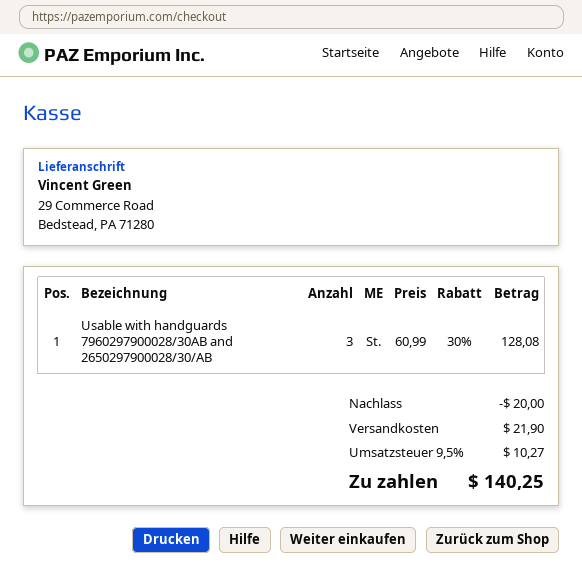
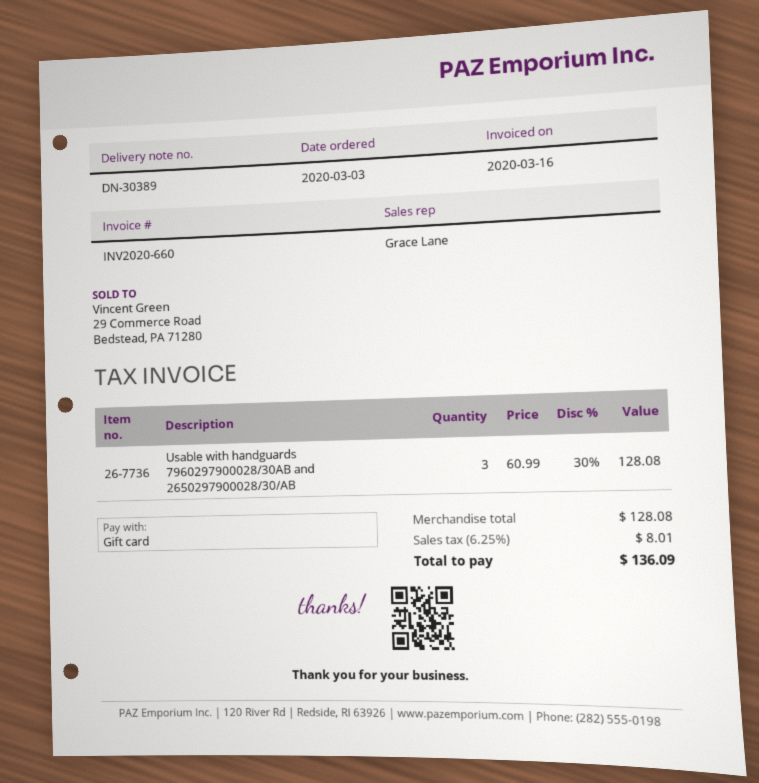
discount: 20.00 -> none
shipping: 21.90 -> none
tax: 9.5% = 10.27 -> 6.25% = 8.01
total: 140.25 -> 136.09

